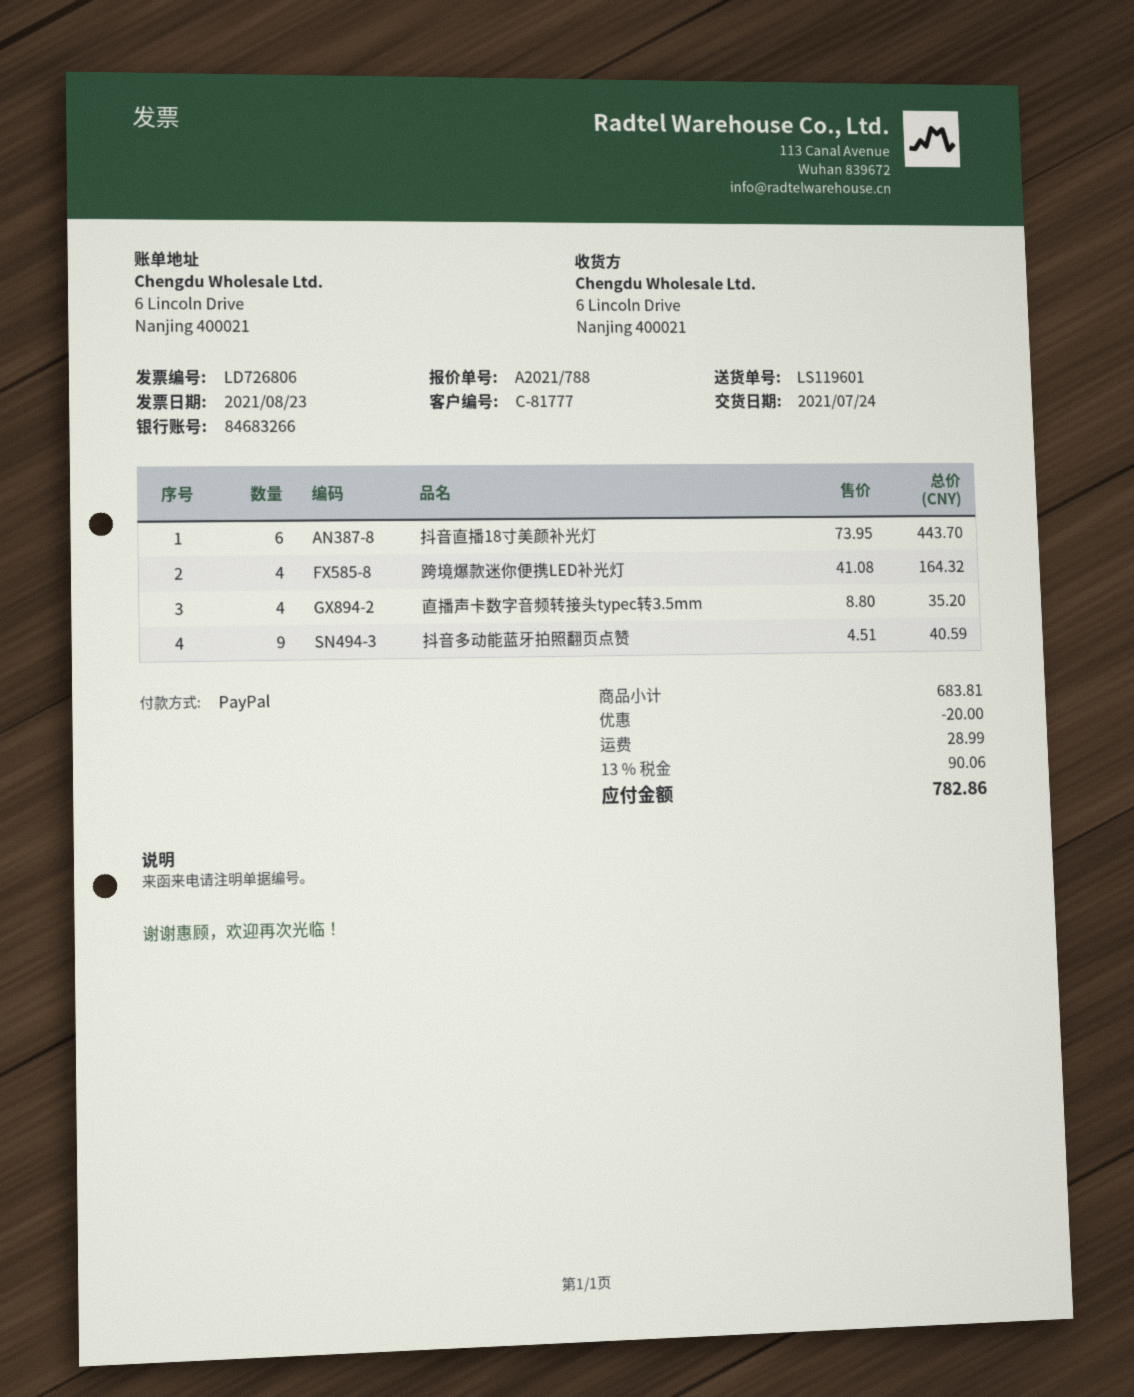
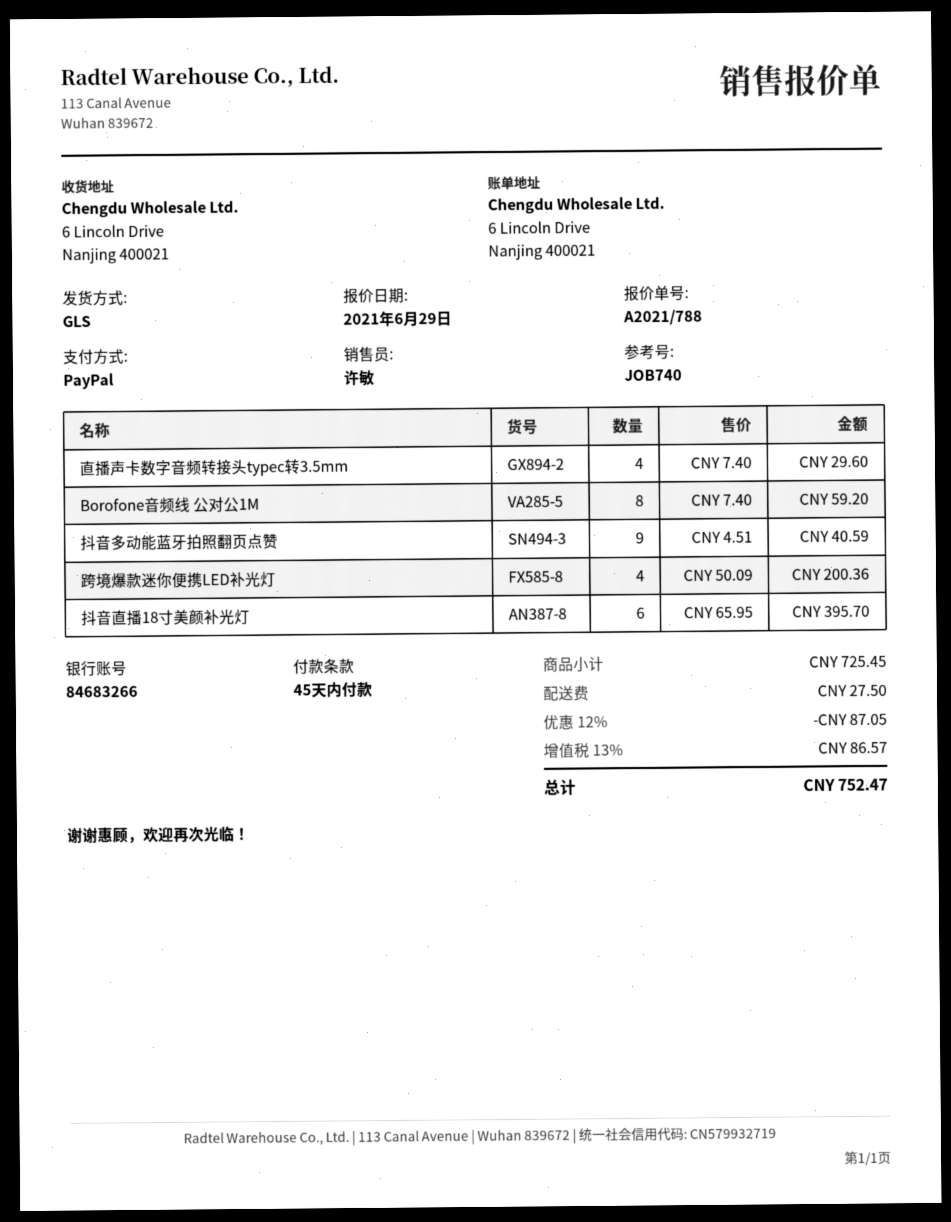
抖音直播18寸美颜补光灯: 6 x 73.95 = 443.70 -> 6 x 65.95 = 395.70
跨境爆款迷你便携LED补光灯: 4 x 41.08 = 164.32 -> 4 x 50.09 = 200.36
直播声卡数字音频转接头typec转3.5mm: 4 x 8.80 = 35.20 -> 4 x 7.40 = 29.60
Borofone音频线 公对公1M: none -> 8 x 7.40 = 59.20
subtotal: 683.81 -> 725.45
discount: 20.00 -> 87.05
shipping: 28.99 -> 27.50
tax: 13% = 90.06 -> 13% = 86.57
total: 782.86 -> 752.47

